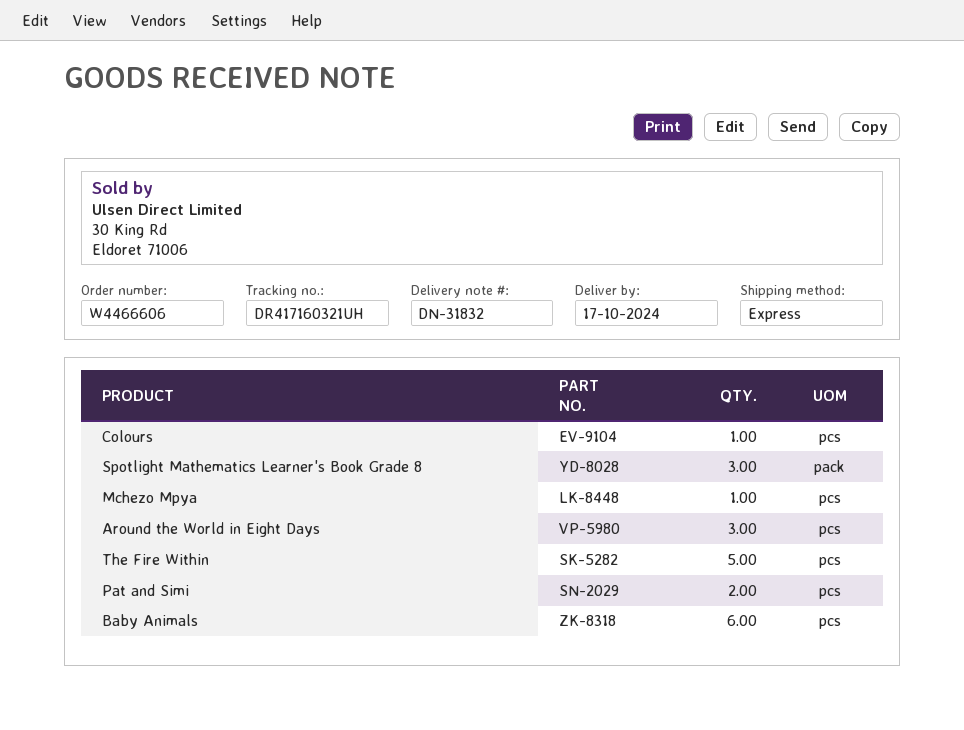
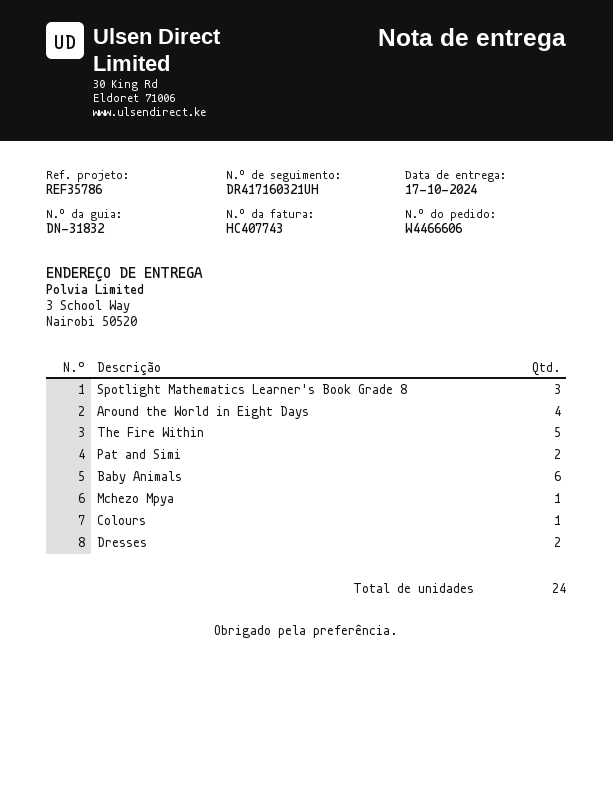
Around the World in Eight Days: 3 -> 4
Dresses: none -> 2

